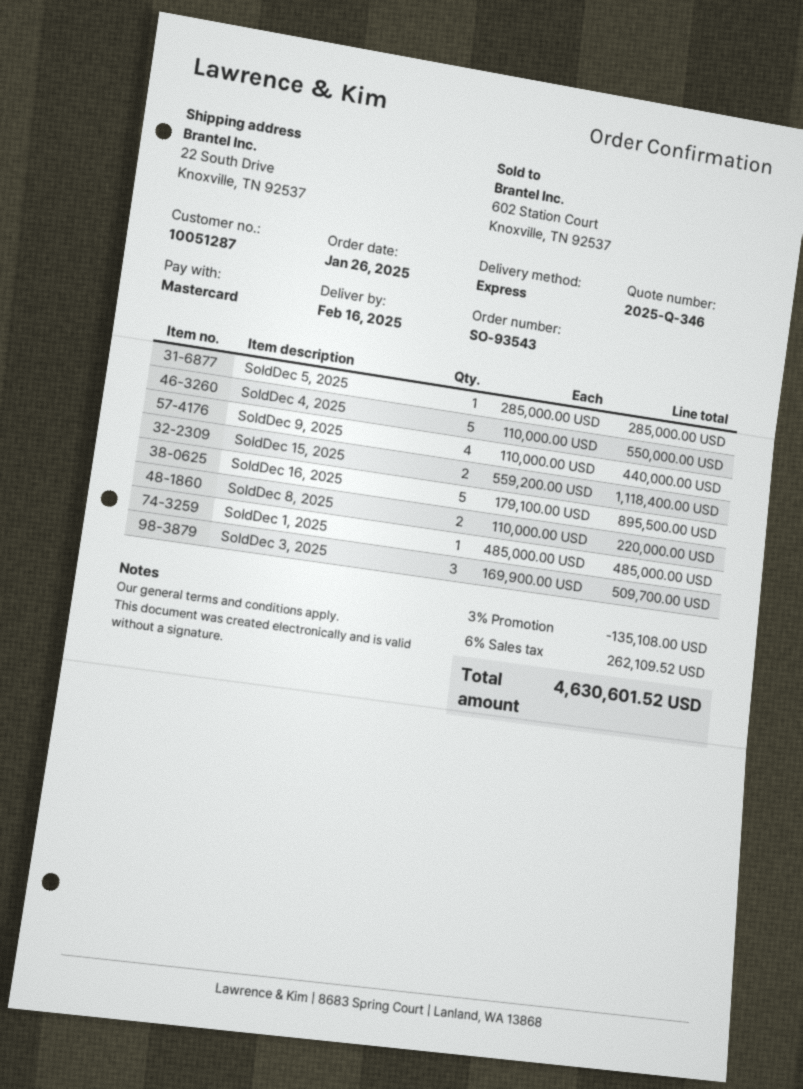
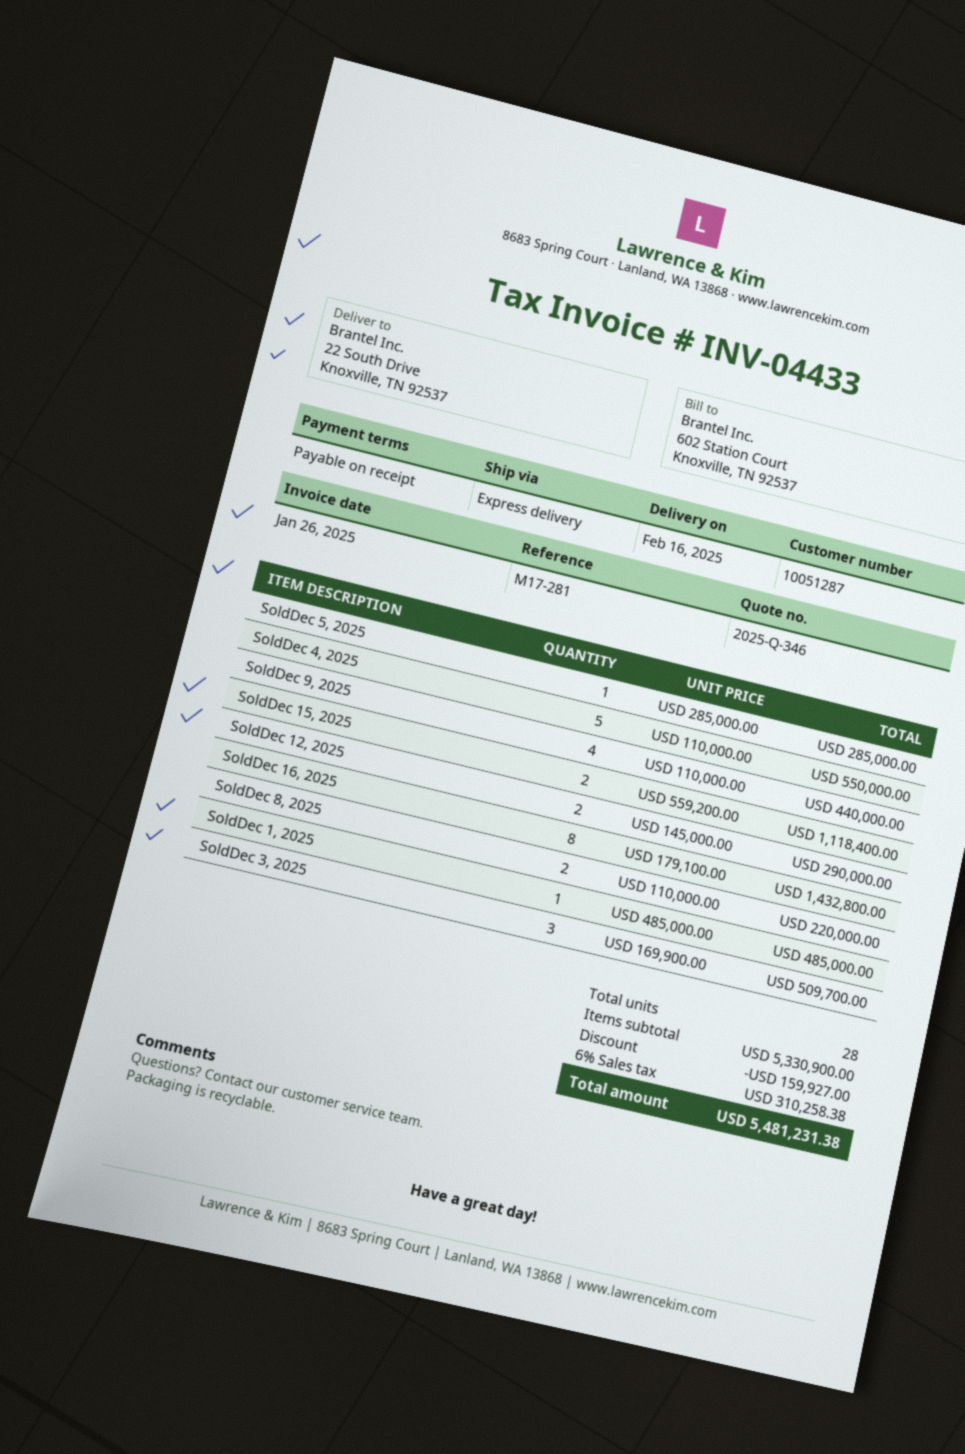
SoldDec 16, 2025: 5 x 179100.00 = 895500.00 -> 8 x 179100.00 = 1432800.00
SoldDec 12, 2025: none -> 2 x 145000.00 = 290000.00
discount: 135108.00 -> 159927.00
tax: 6% = 262109.52 -> 6% = 310258.38
total: 4630601.52 -> 5481231.38

